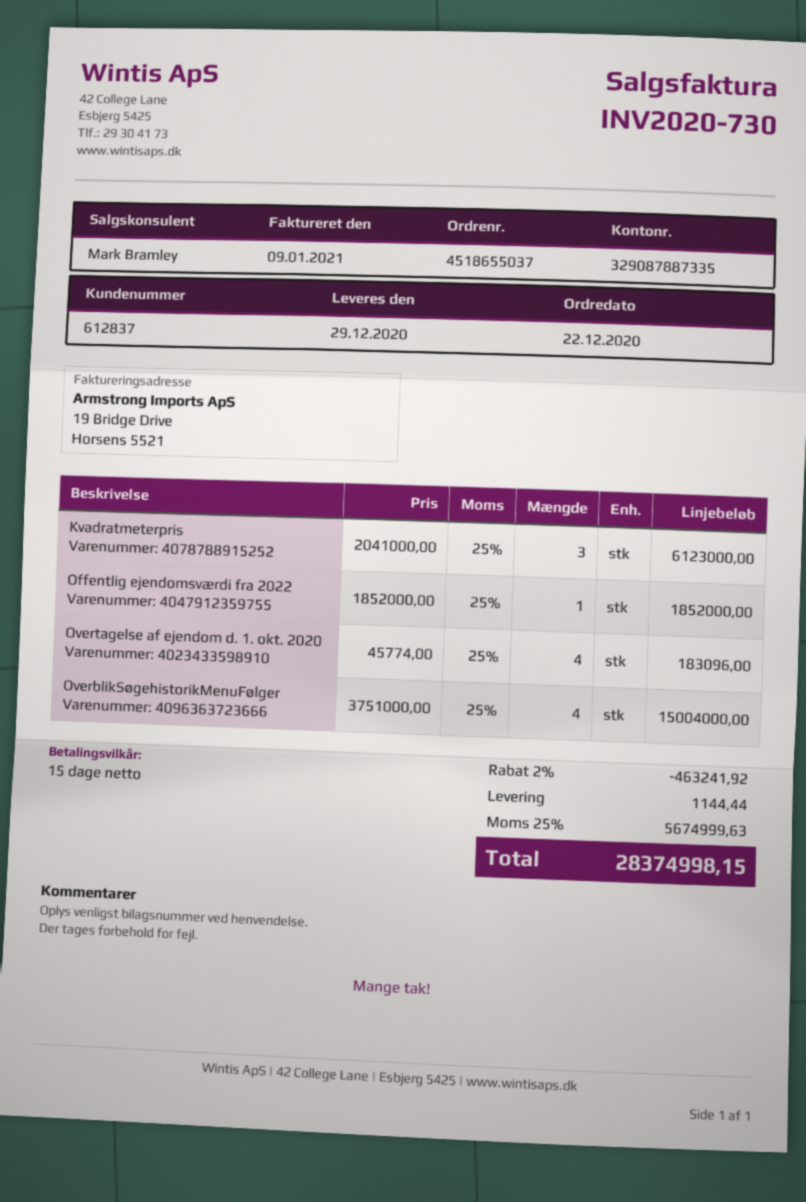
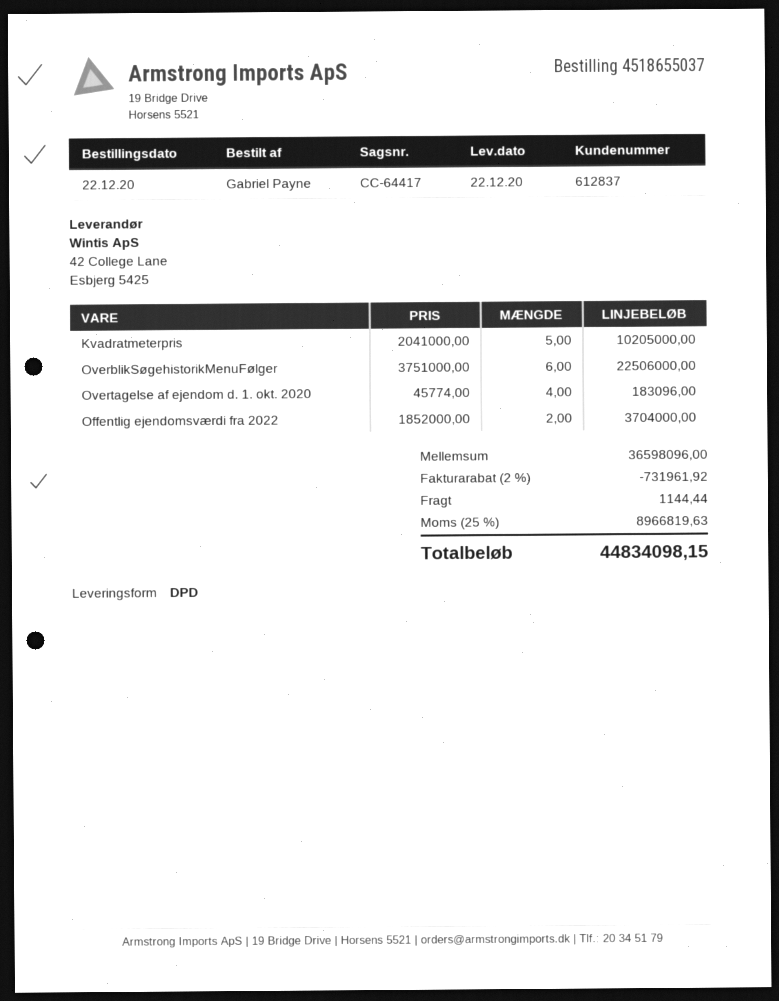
delivery date: 2020-12-29 -> 2020-12-22
Kvadratmeterpris: 3 x 2041000.00 = 6123000.00 -> 5 x 2041000.00 = 10205000.00
Offentlig ejendomsværdi fra 2022: 1 x 1852000.00 = 1852000.00 -> 2 x 1852000.00 = 3704000.00
OverblikSøgehistorikMenuFølger: 4 x 3751000.00 = 15004000.00 -> 6 x 3751000.00 = 22506000.00
discount: 2% = 463241.92 -> 2% = 731961.92
tax: 25% = 5674999.63 -> 25% = 8966819.63
total: 28374998.15 -> 44834098.15

